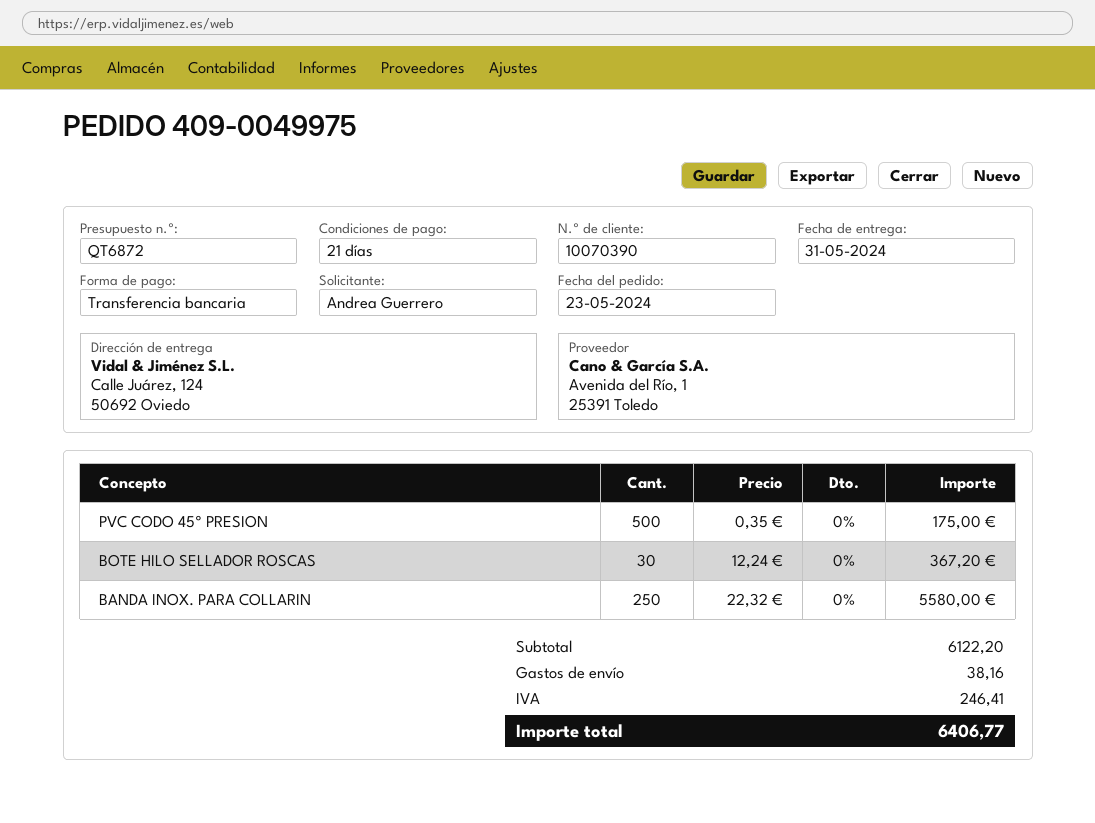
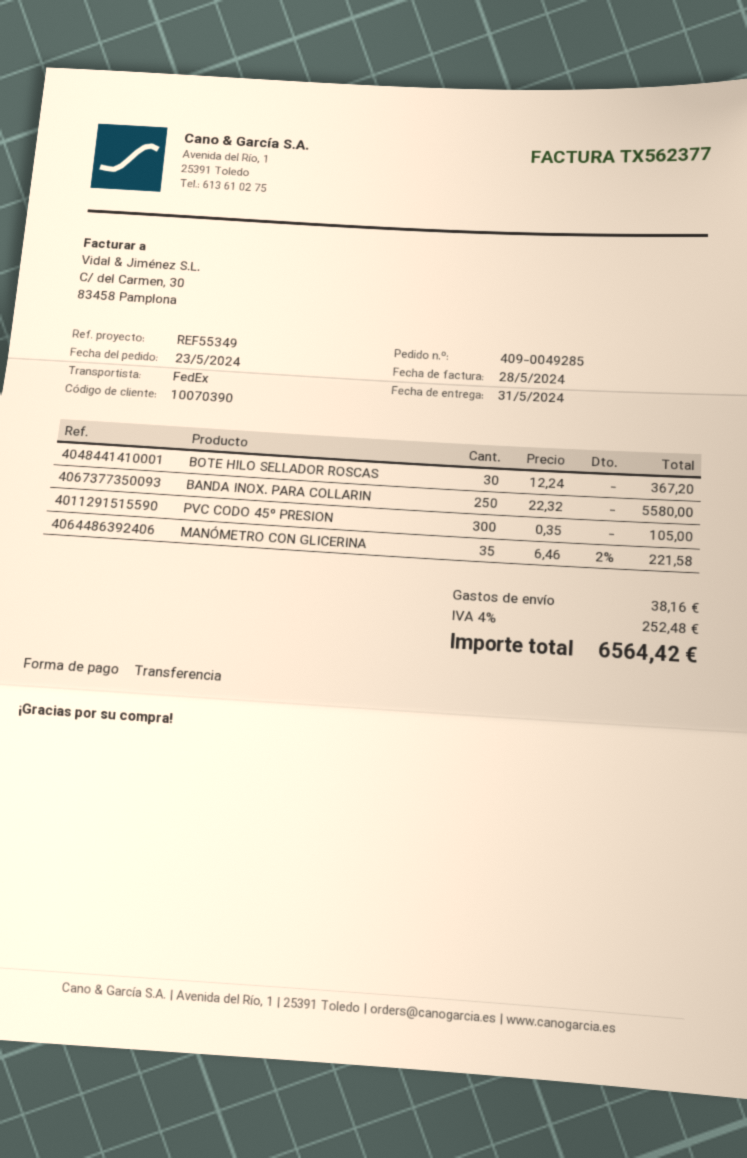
order number: 409-0049975 -> 409-0049285
PVC CODO 45º PRESION: 500 x 0.35 = 175.00 -> 300 x 0.35 = 105.00
MANÓMETRO CON GLICERINA: none -> 35 x 6.46 - 2% = 221.58
tax: 246.41 -> 252.48
total: 6406.77 -> 6564.42

